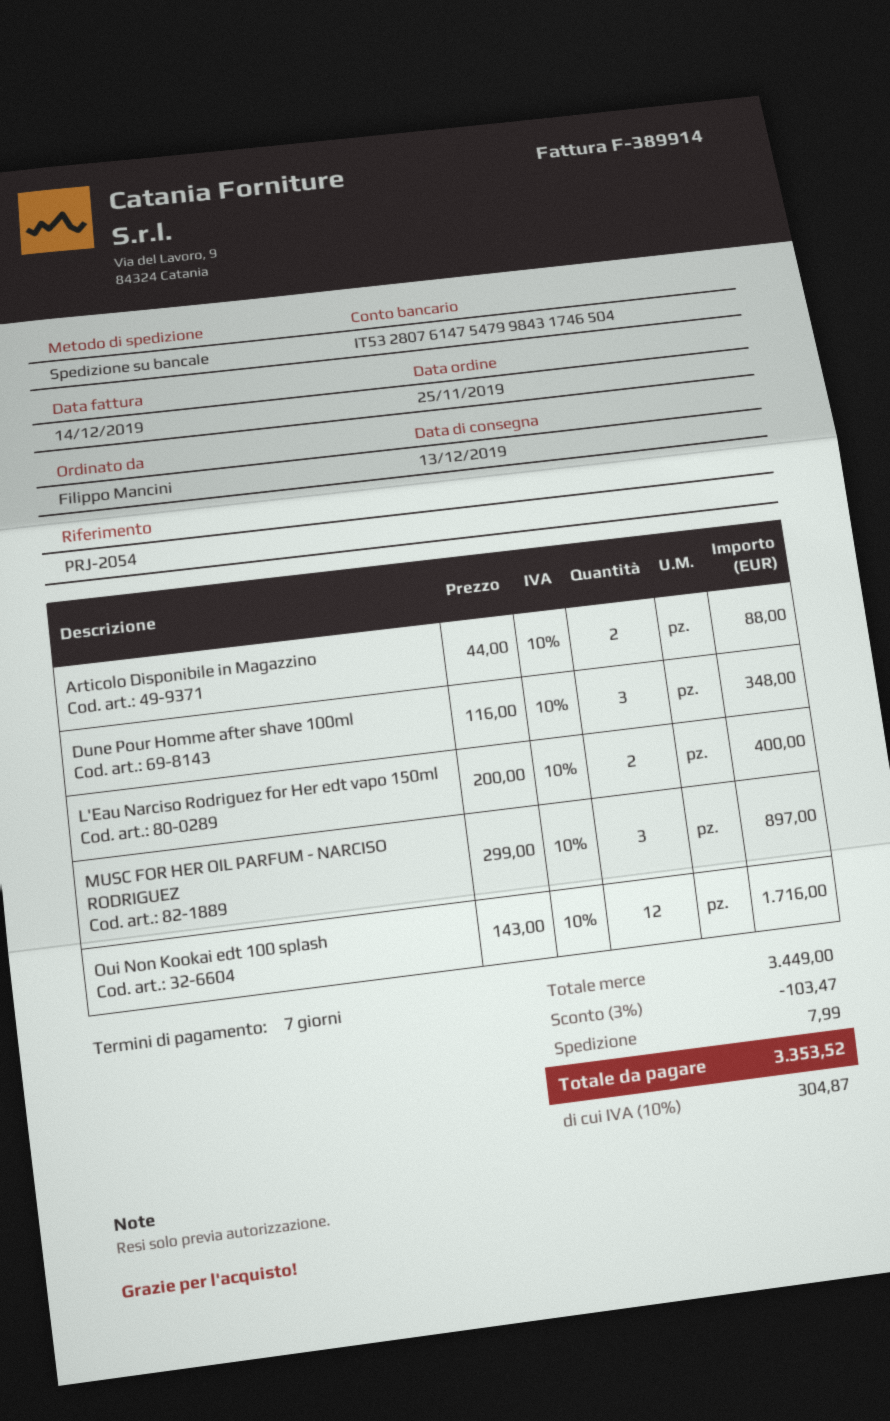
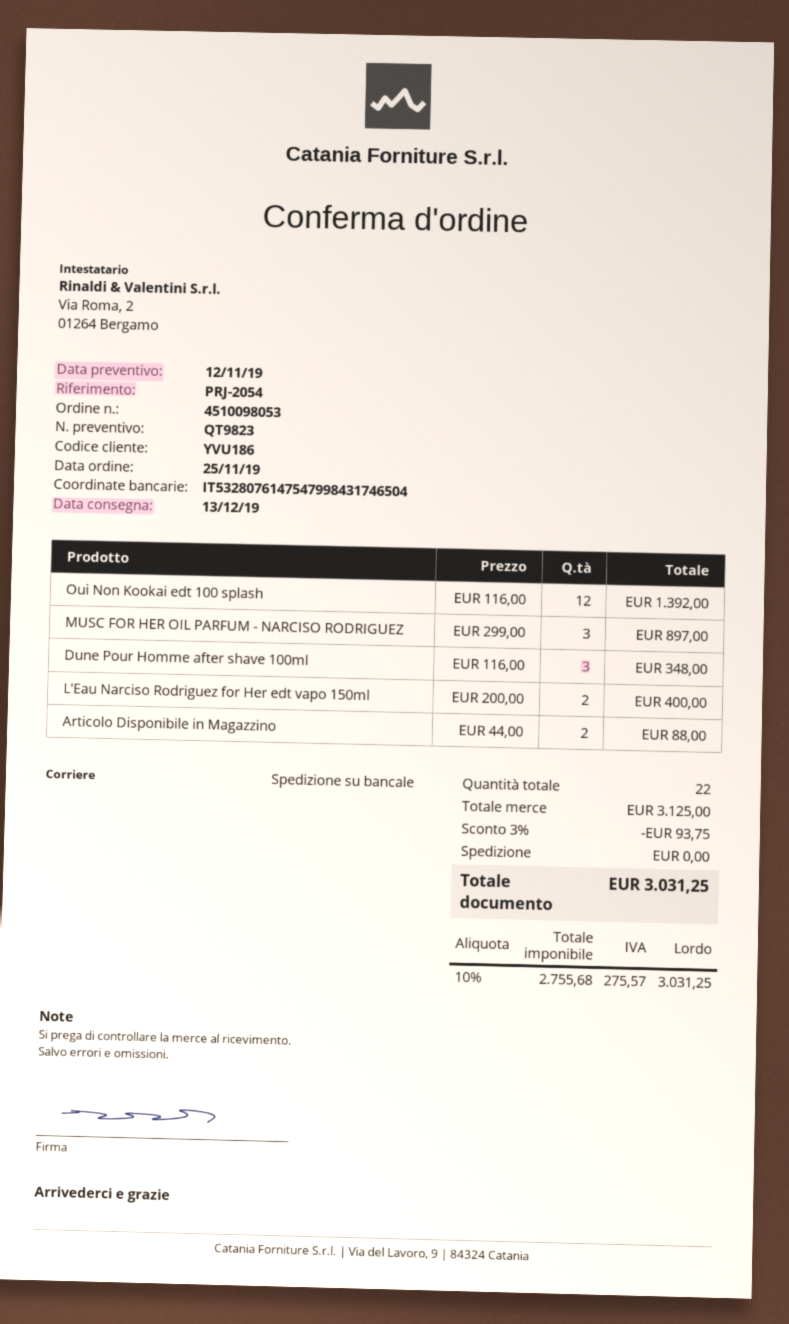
Oui Non Kookai edt 100 splash: 12 x 143.00 = 1716.00 -> 12 x 116.00 = 1392.00
subtotal: 3449.00 -> 3125.00
discount: 3% = 103.47 -> 3% = 93.75
shipping: 7.99 -> 0.00
tax: 10% = 304.87 -> 10% = 275.57
total: 3353.52 -> 3031.25

